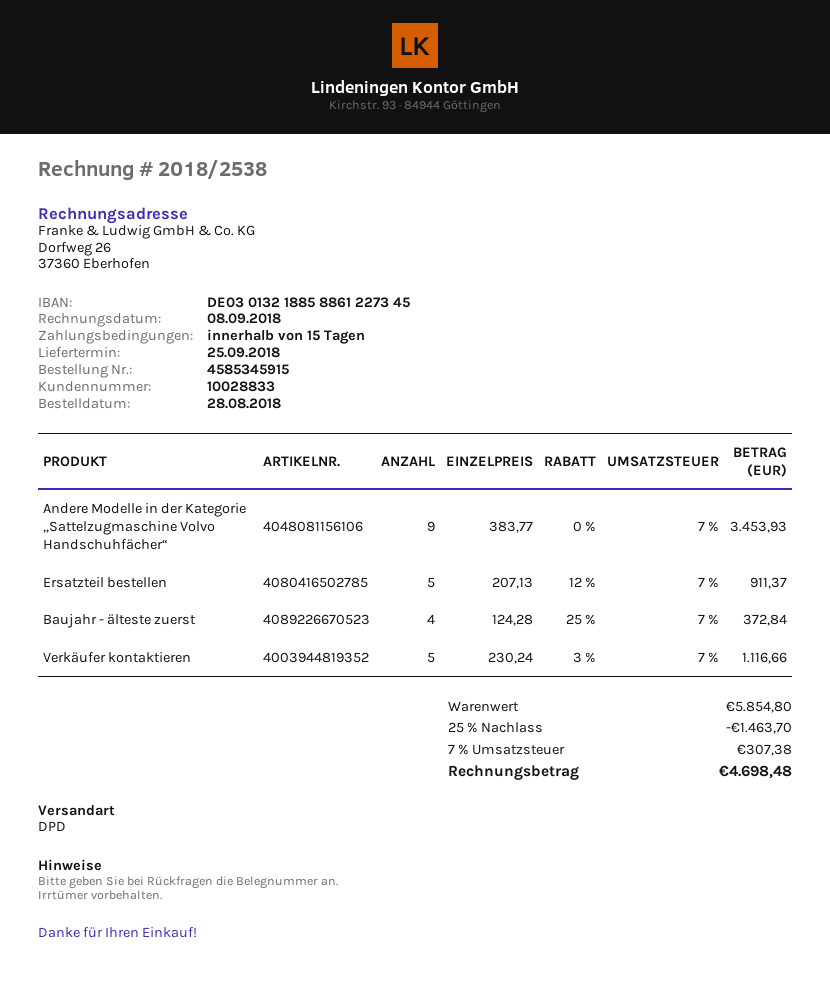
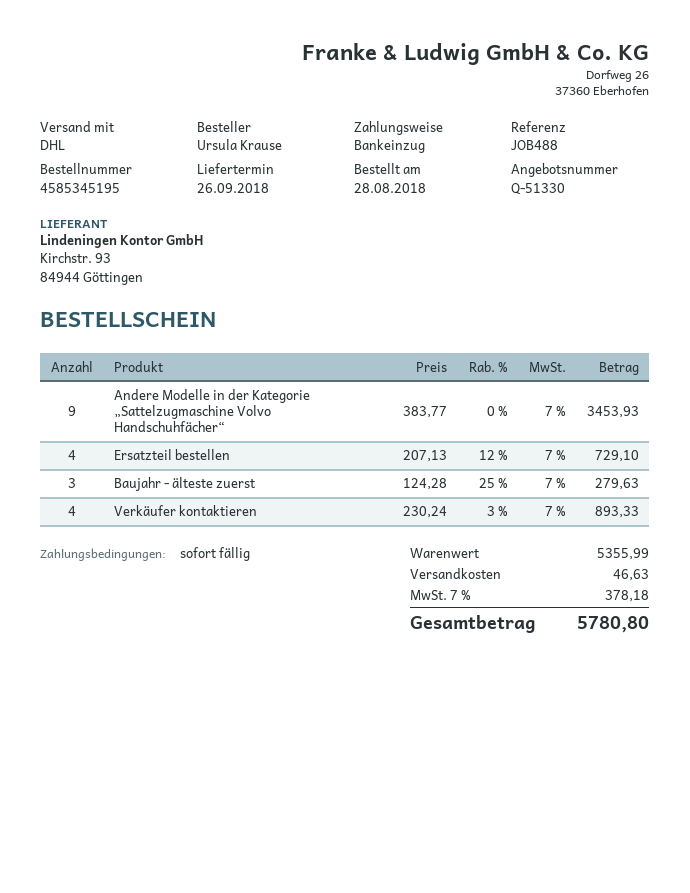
order number: 4585345915 -> 4585345195
delivery date: 2018-09-25 -> 2018-09-26
payment terms: 15 days -> on receipt
shipping method: DPD -> DHL
Ersatzteil bestellen: 5 x 207.13 - 12% = 911.37 -> 4 x 207.13 - 12% = 729.10
Baujahr - älteste zuerst: 4 x 124.28 - 25% = 372.84 -> 3 x 124.28 - 25% = 279.63
Verkäufer kontaktieren: 5 x 230.24 - 3% = 1116.66 -> 4 x 230.24 - 3% = 893.33
subtotal: 5854.80 -> 5355.99
discount: 25% = 1463.70 -> none
shipping: none -> 46.63
tax: 7% = 307.38 -> 7% = 378.18
total: 4698.48 -> 5780.80

